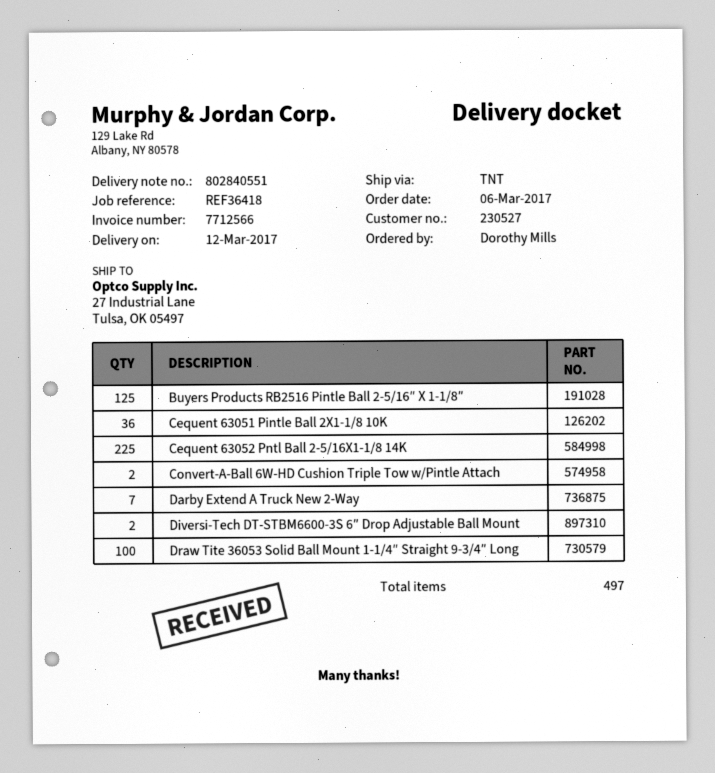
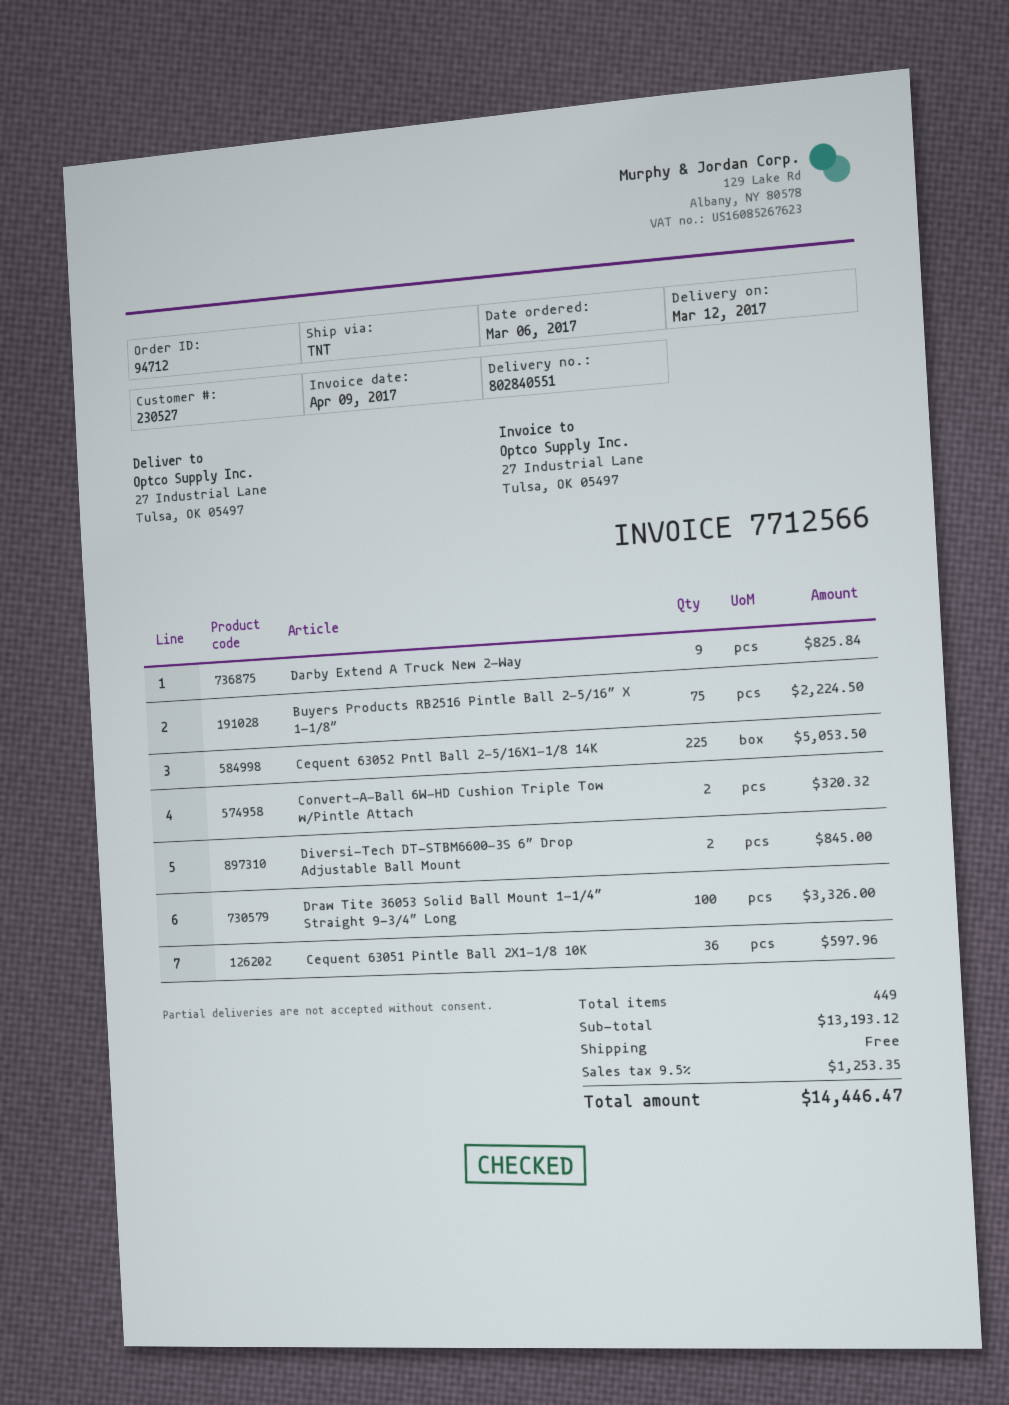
Buyers Products RB2516 Pintle Ball 2-5/16″ X 1-1/8″: 125 -> 75
Darby Extend A Truck New 2-Way: 7 -> 9
total quantity: 497 -> 449

